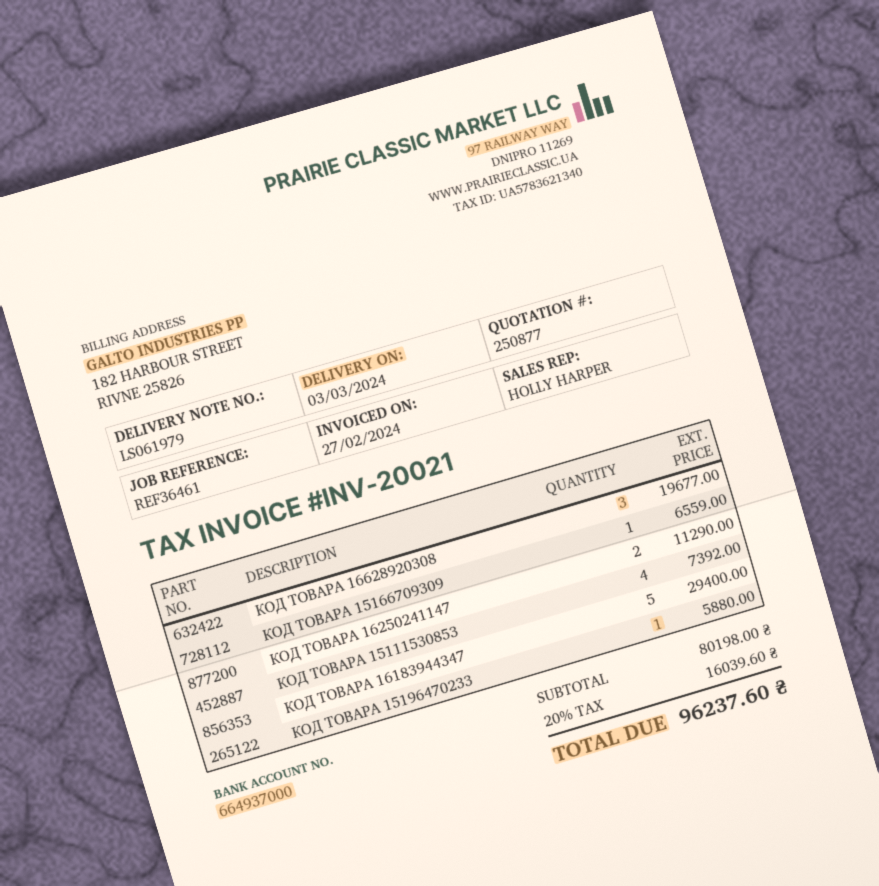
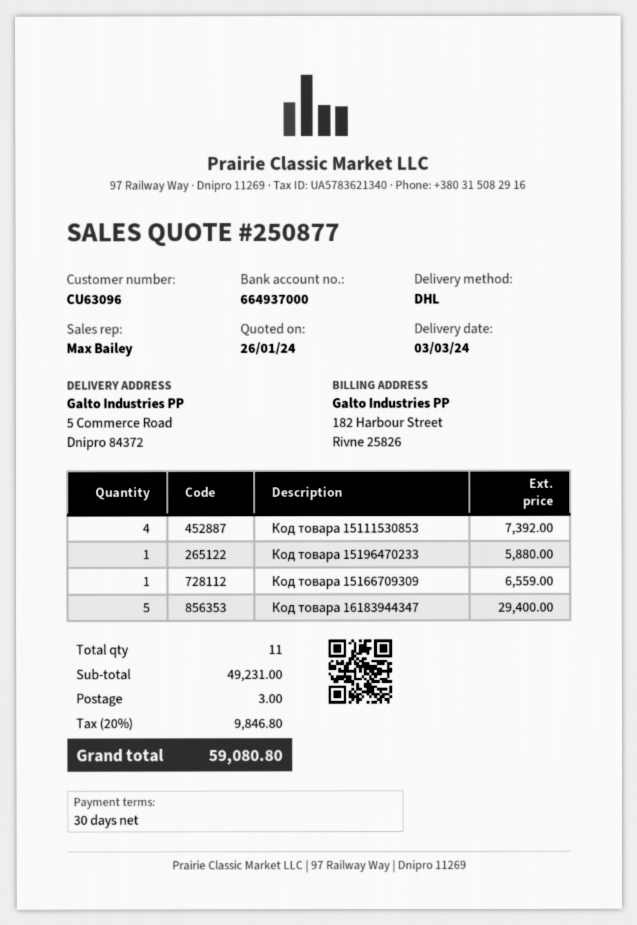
sales rep: HOLLY HARPER -> Max Bailey
КОД ТОВАРА 16628920308: 3 for 19677.00 -> none
КОД ТОВАРА 16250241147: 2 for 11290.00 -> none
subtotal: 80198.00 -> 49231.00
shipping: none -> 3.00
tax: 20% = 16039.60 -> 20% = 9846.80
total: 96237.60 -> 59080.80

